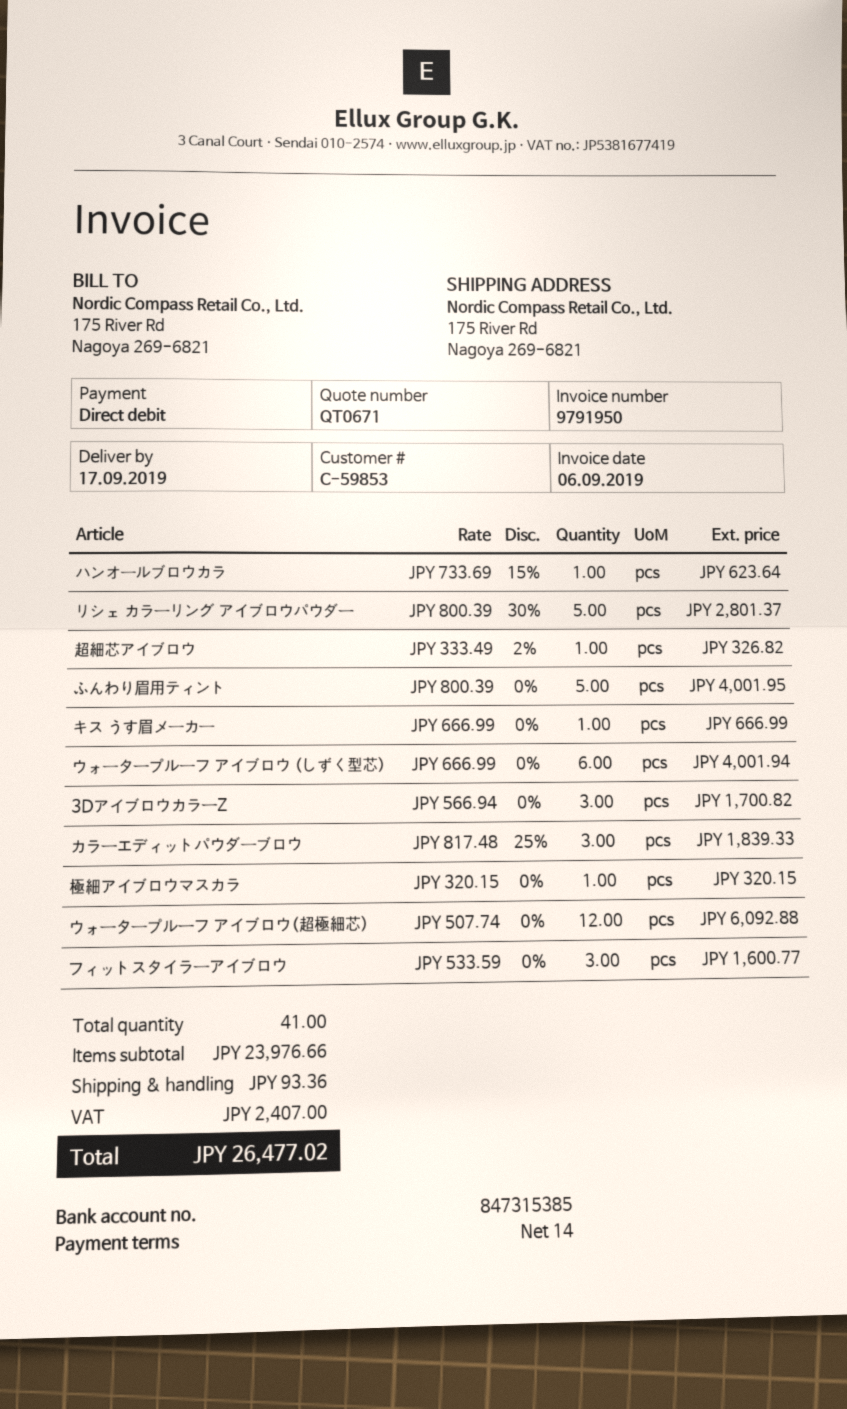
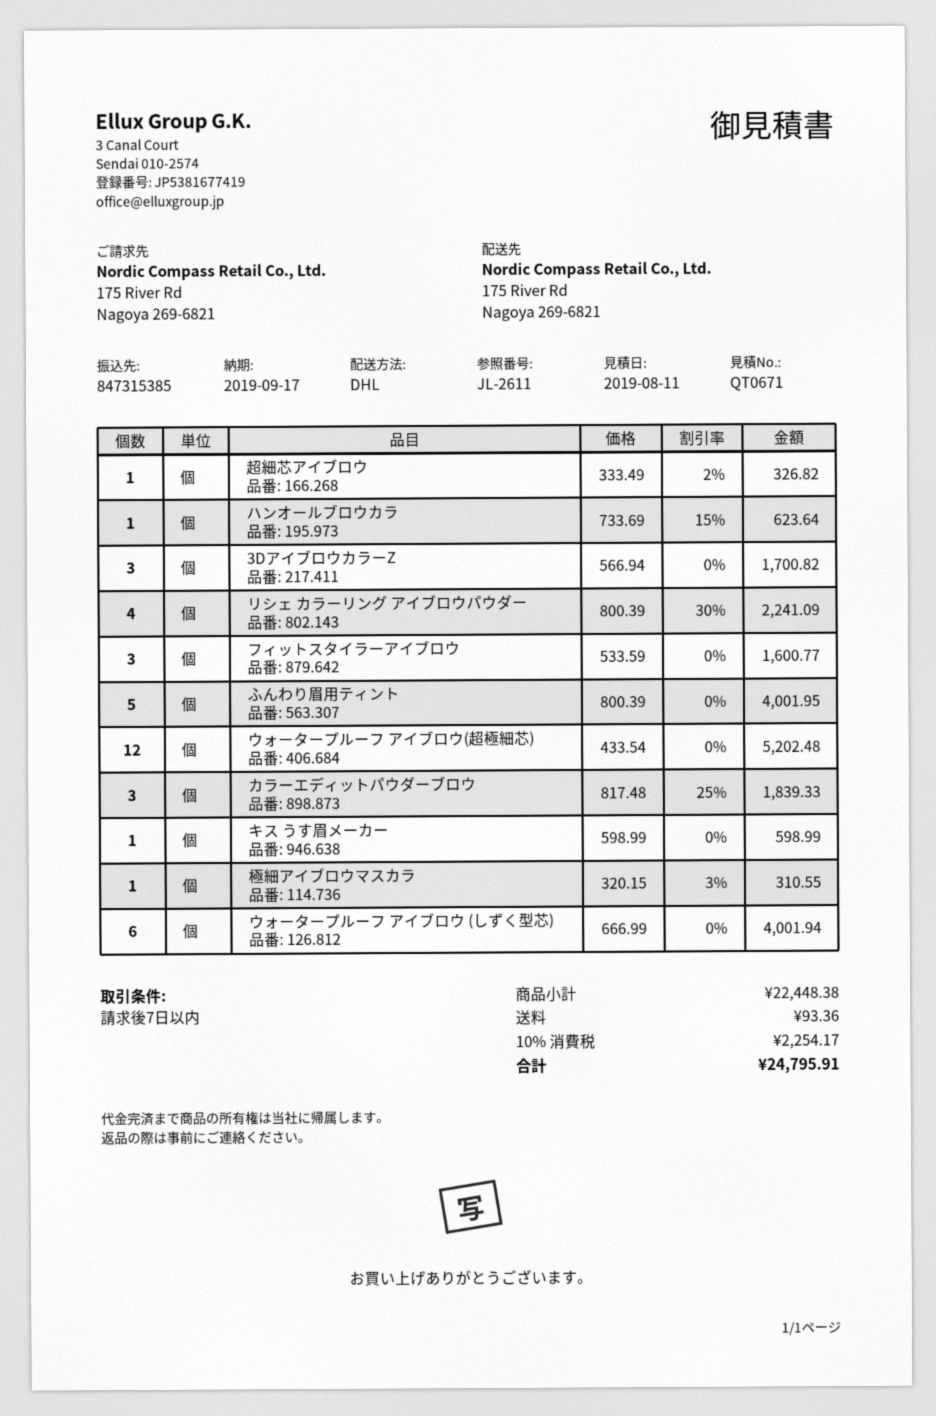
payment terms: 14 days -> 7 days
リシェ カラーリング アイブロウパウダー: 5 x 800.39 - 30% = 2801.37 -> 4 x 800.39 - 30% = 2241.09
キス うす眉メーカー: 1 x 666.99 = 666.99 -> 1 x 598.99 = 598.99
極細アイブロウマスカラ: 1 x 320.15 = 320.15 -> 1 x 320.15 - 3% = 310.55
ウォータープルーフ アイブロウ(超極細芯): 12 x 507.74 = 6092.88 -> 12 x 433.54 = 5202.48
subtotal: 23976.66 -> 22448.38
tax: 2407.00 -> 2254.17
total: 26477.02 -> 24795.91

